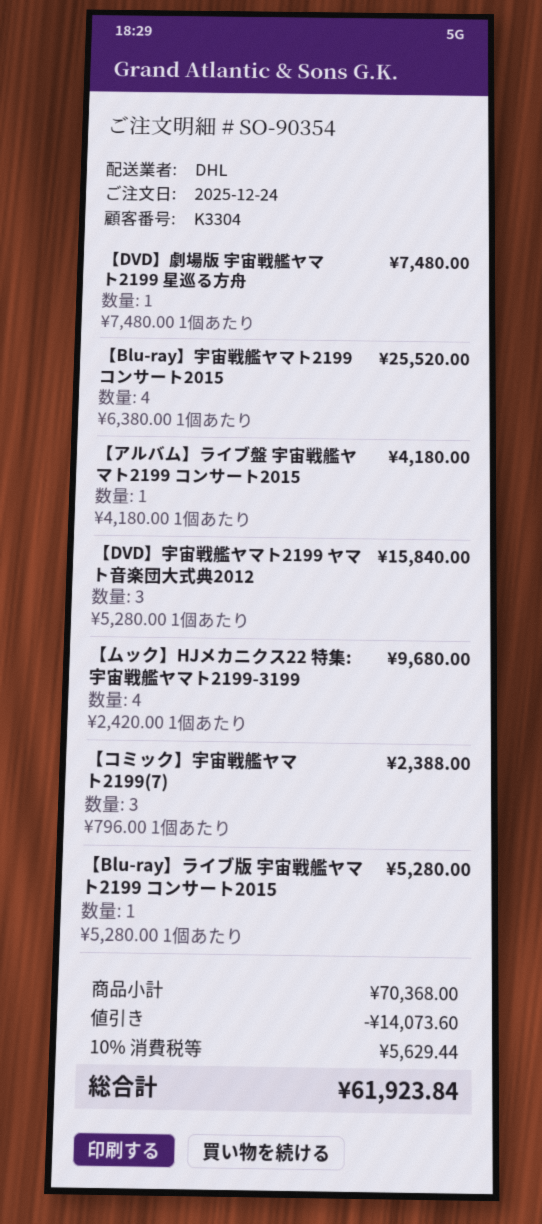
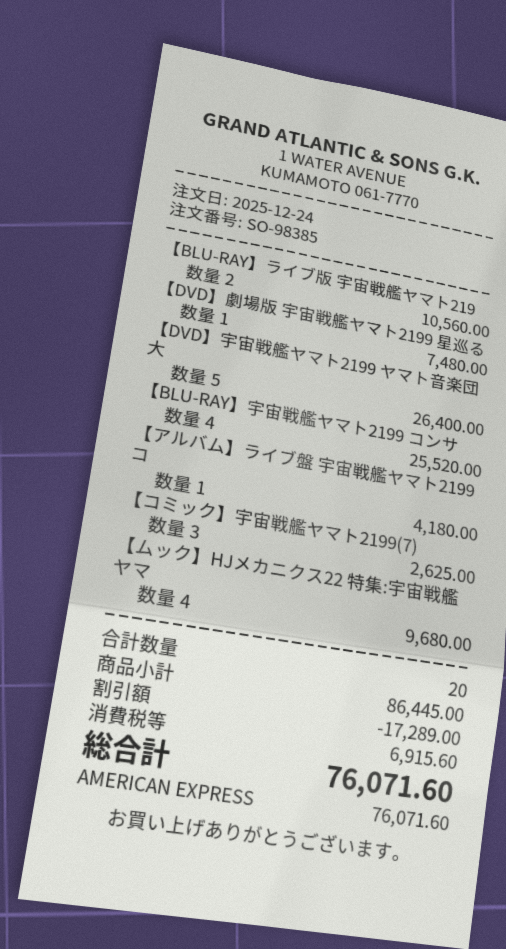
order number: SO-90354 -> SO-98385
【DVD】宇宙戦艦ヤマト2199 ヤマト音楽団大式典2012: 3 for 15840.00 -> 5 for 26400.00
【コミック】宇宙戦艦ヤマト2199(7): 3 for 2388.00 -> 3 for 2625.00
【Blu-ray】ライブ版 宇宙戦艦ヤマト2199 コンサート2015: 1 for 5280.00 -> 2 for 10560.00
subtotal: 70368.00 -> 86445.00
discount: 14073.60 -> 17289.00
tax: 5629.44 -> 6915.60
total: 61923.84 -> 76071.60

